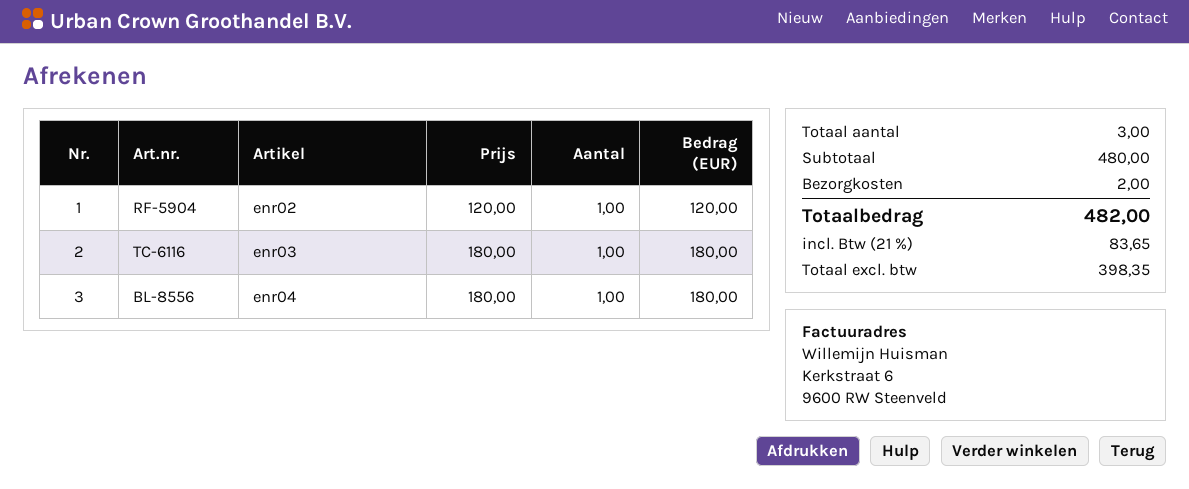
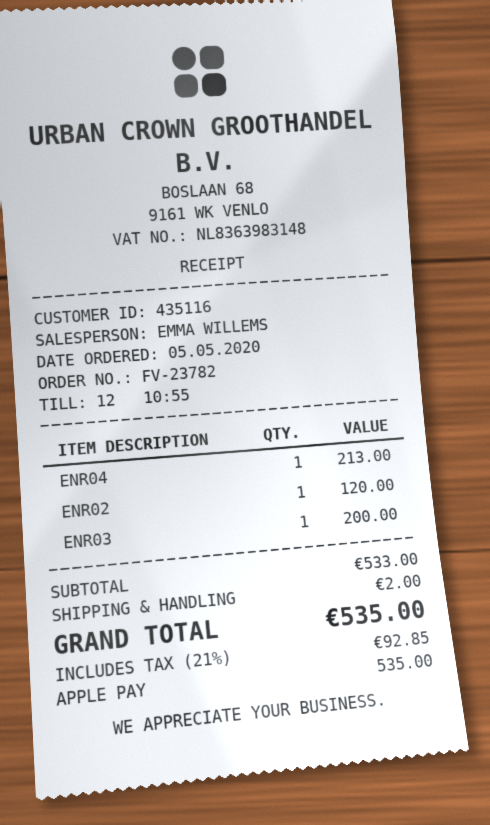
enr03: 1 for 180.00 -> 1 for 200.00
enr04: 1 for 180.00 -> 1 for 213.00
subtotal: 480.00 -> 533.00
tax: 21% = 83.65 -> 21% = 92.85
total: 482.00 -> 535.00

